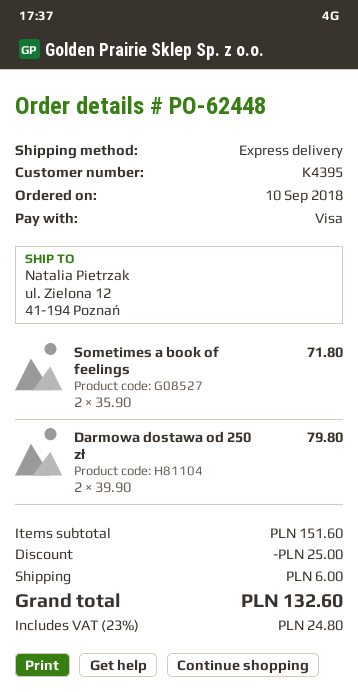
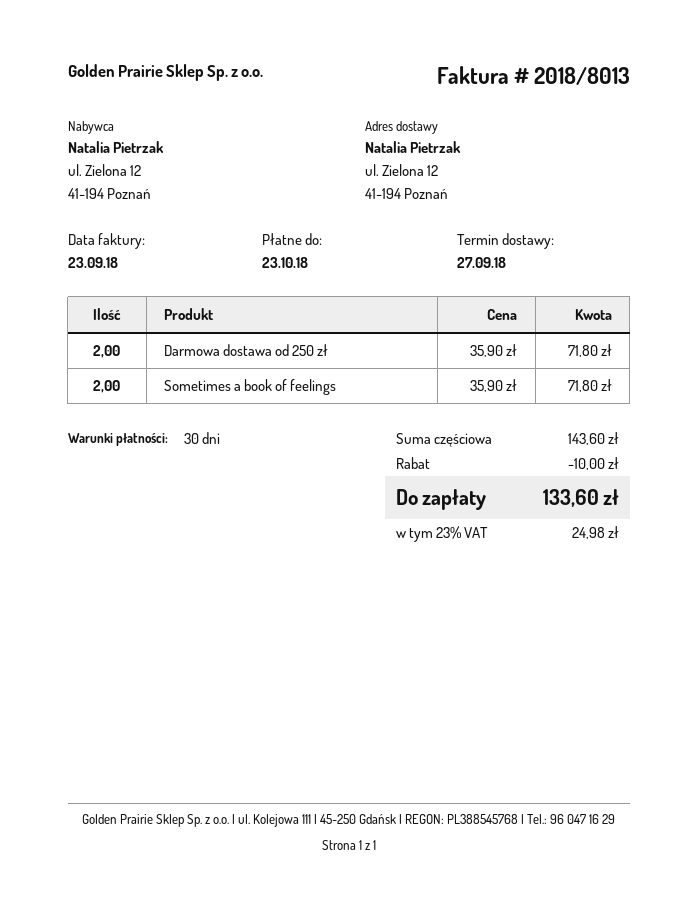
Darmowa dostawa od 250 zł: 2 x 39.90 = 79.80 -> 2 x 35.90 = 71.80
subtotal: 151.60 -> 143.60
discount: 25.00 -> 10.00
shipping: 6.00 -> none
tax: 23% = 24.80 -> 23% = 24.98
total: 132.60 -> 133.60

